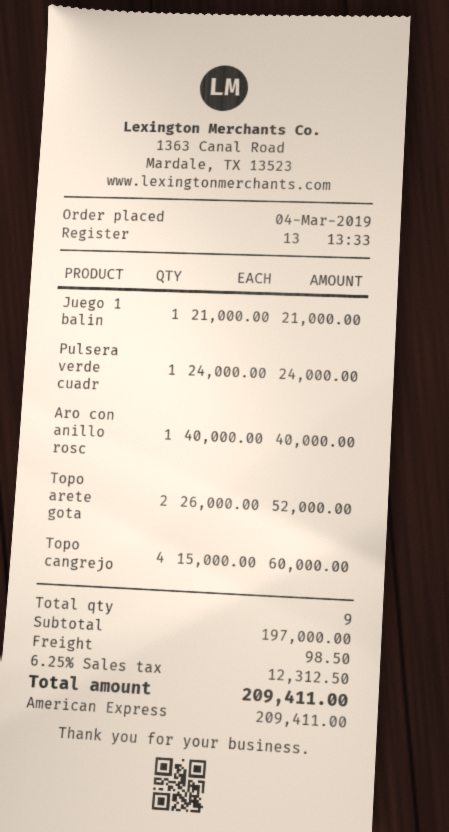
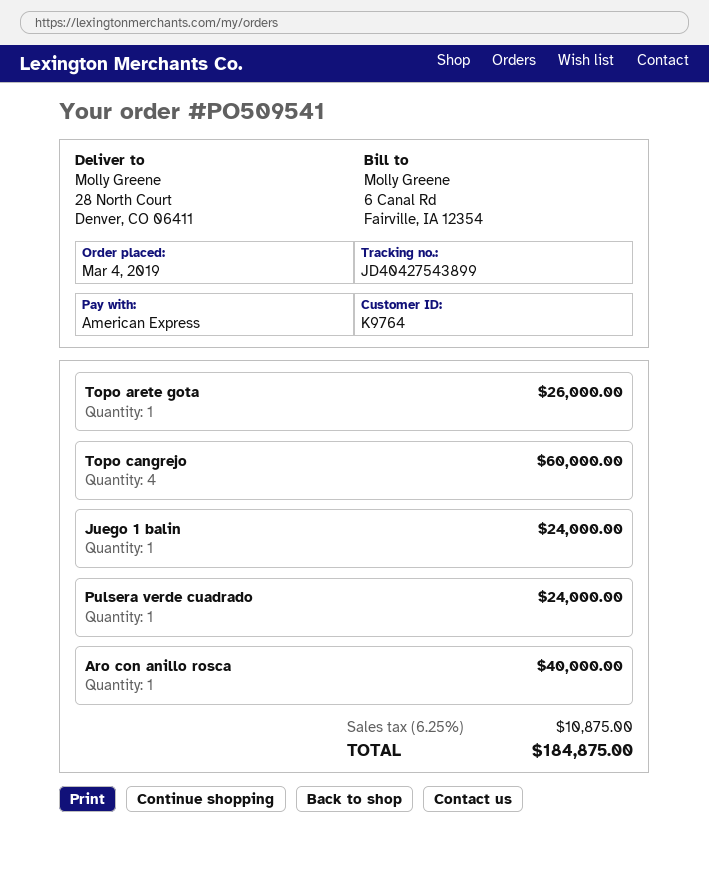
Juego 1 balin: 1 for 21000.00 -> 1 for 24000.00
Topo arete gota: 2 for 52000.00 -> 1 for 26000.00
shipping: 98.50 -> none
tax: 6.25% = 12312.50 -> 6.25% = 10875.00
total: 209411.00 -> 184875.00

